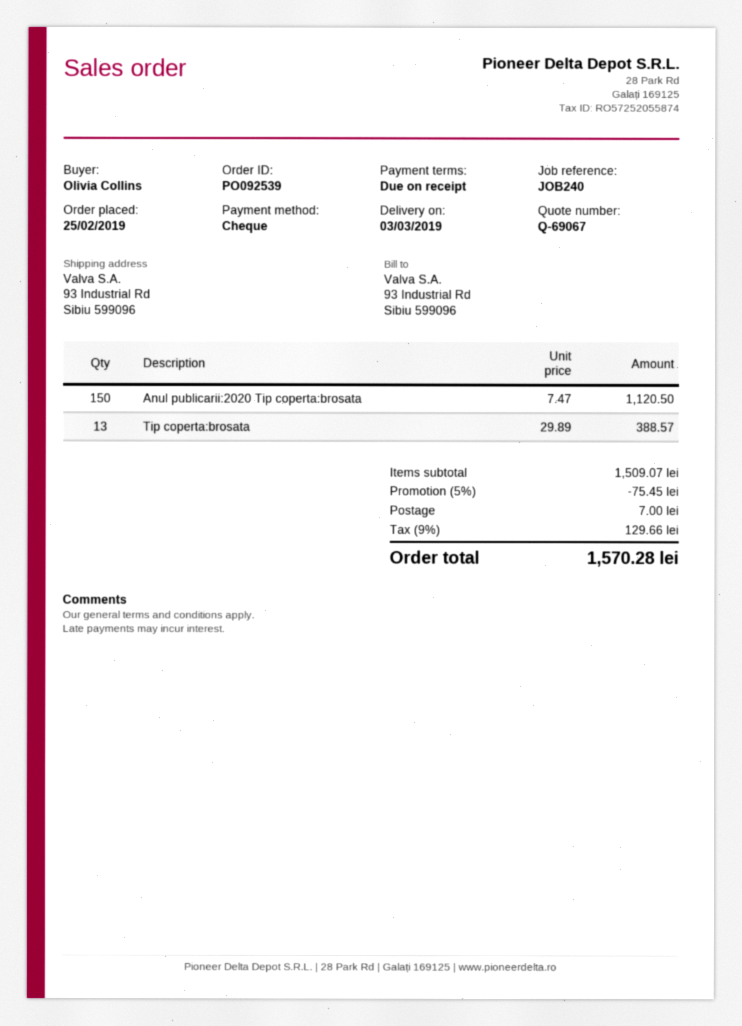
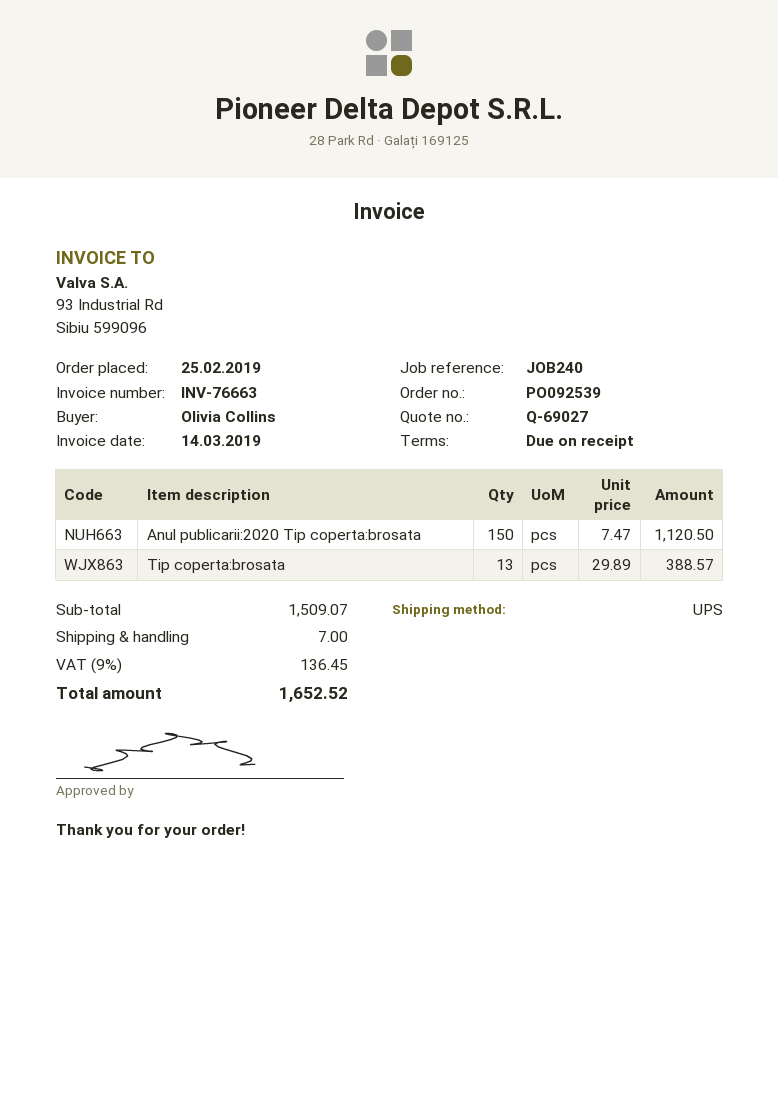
quote number: Q-69067 -> Q-69027
discount: 5% = 75.45 -> none
tax: 9% = 129.66 -> 9% = 136.45
total: 1570.28 -> 1652.52

